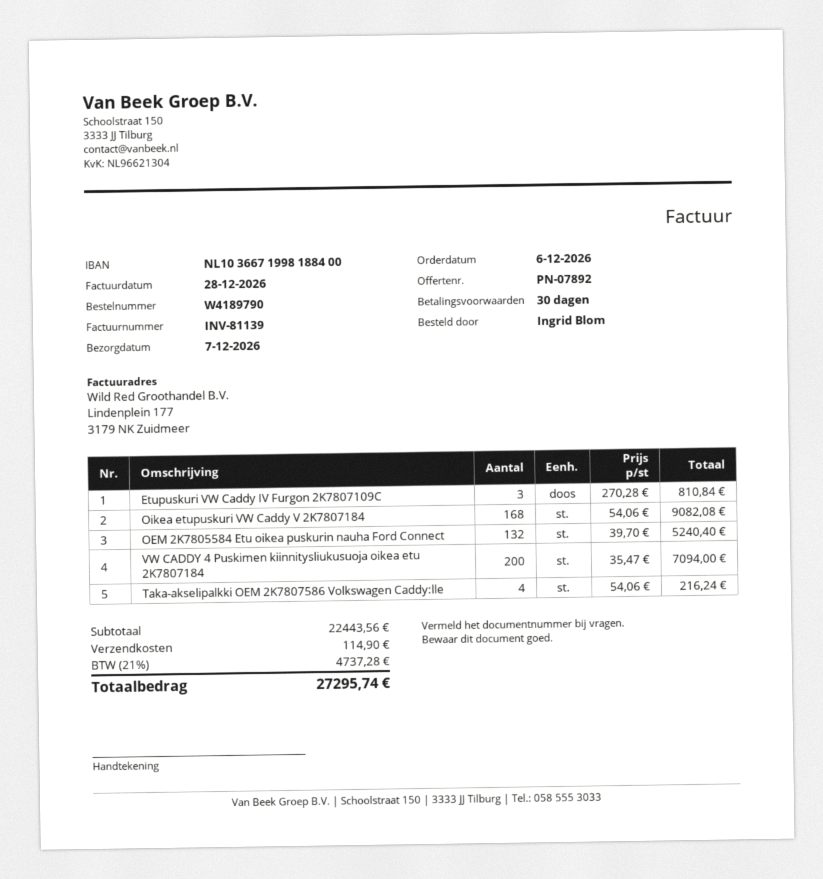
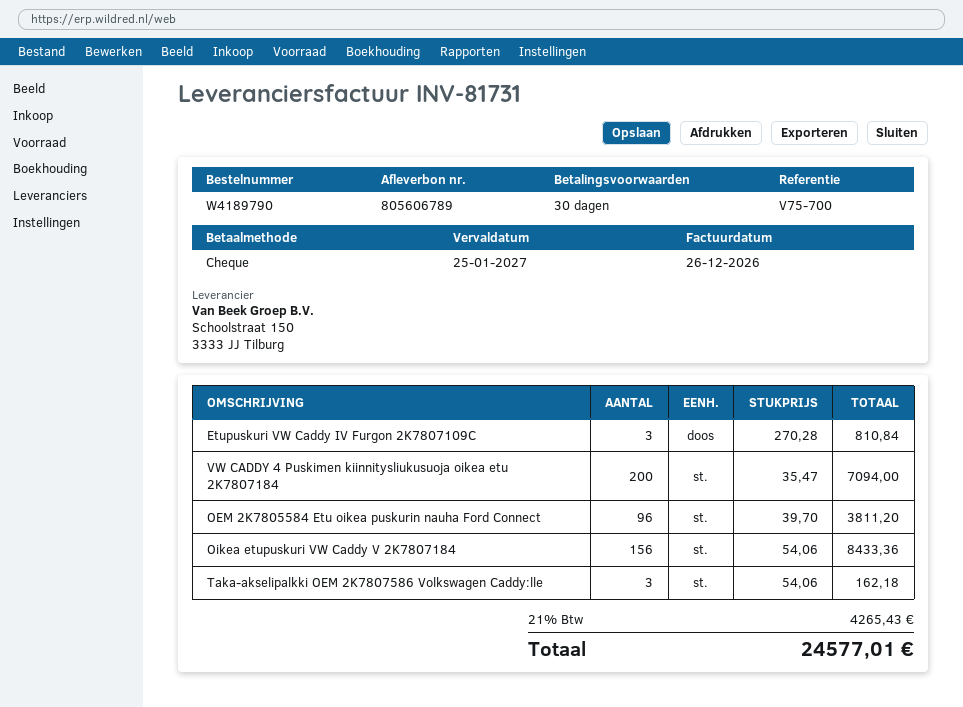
invoice number: INV-81139 -> INV-81731
invoice date: 2026-12-28 -> 2026-12-26
Oikea etupuskuri VW Caddy V 2K7807184: 168 x 54.06 = 9082.08 -> 156 x 54.06 = 8433.36
OEM 2K7805584 Etu oikea puskurin nauha Ford Connect: 132 x 39.70 = 5240.40 -> 96 x 39.70 = 3811.20
Taka-akselipalkki OEM 2K7807586 Volkswagen Caddy:lle: 4 x 54.06 = 216.24 -> 3 x 54.06 = 162.18
shipping: 114.90 -> none
tax: 21% = 4737.28 -> 21% = 4265.43
total: 27295.74 -> 24577.01

